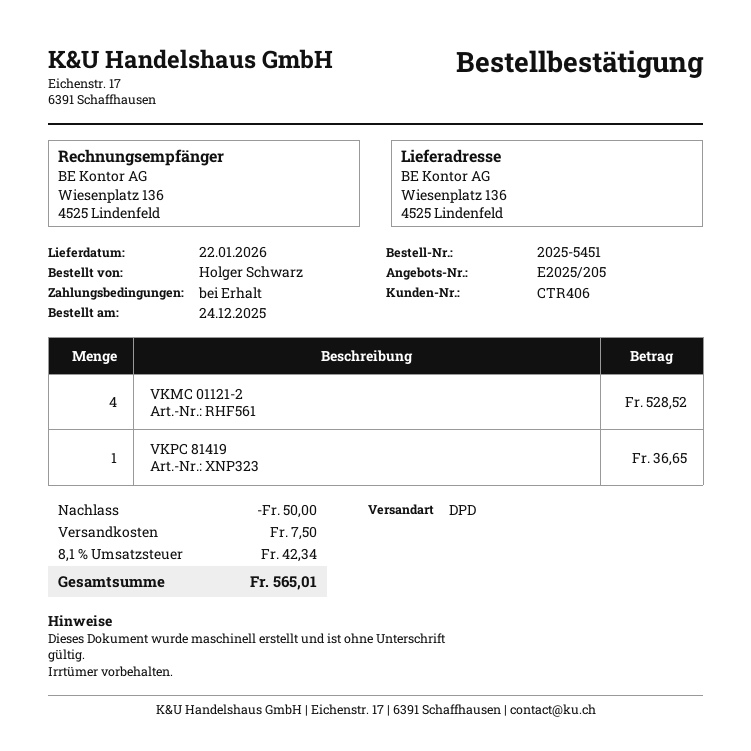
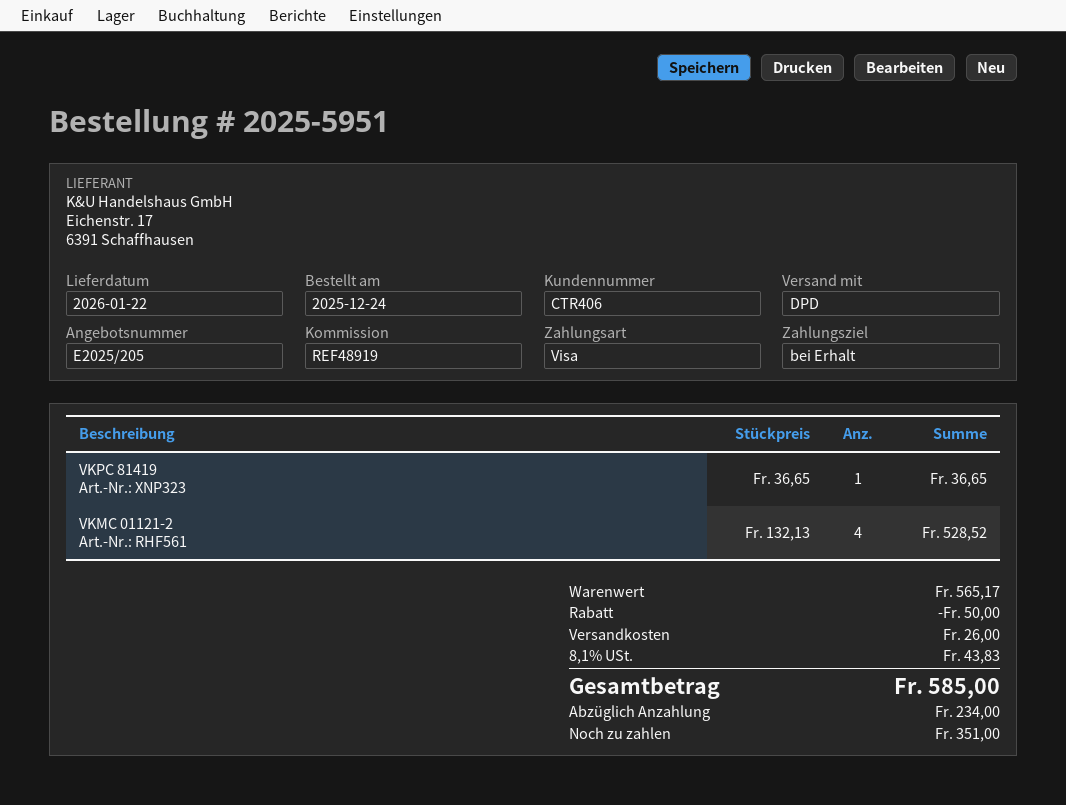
order number: 2025-5451 -> 2025-5951
shipping: 7.50 -> 26.00
tax: 8.1% = 42.34 -> 8.1% = 43.83
total: 565.01 -> 585.00

